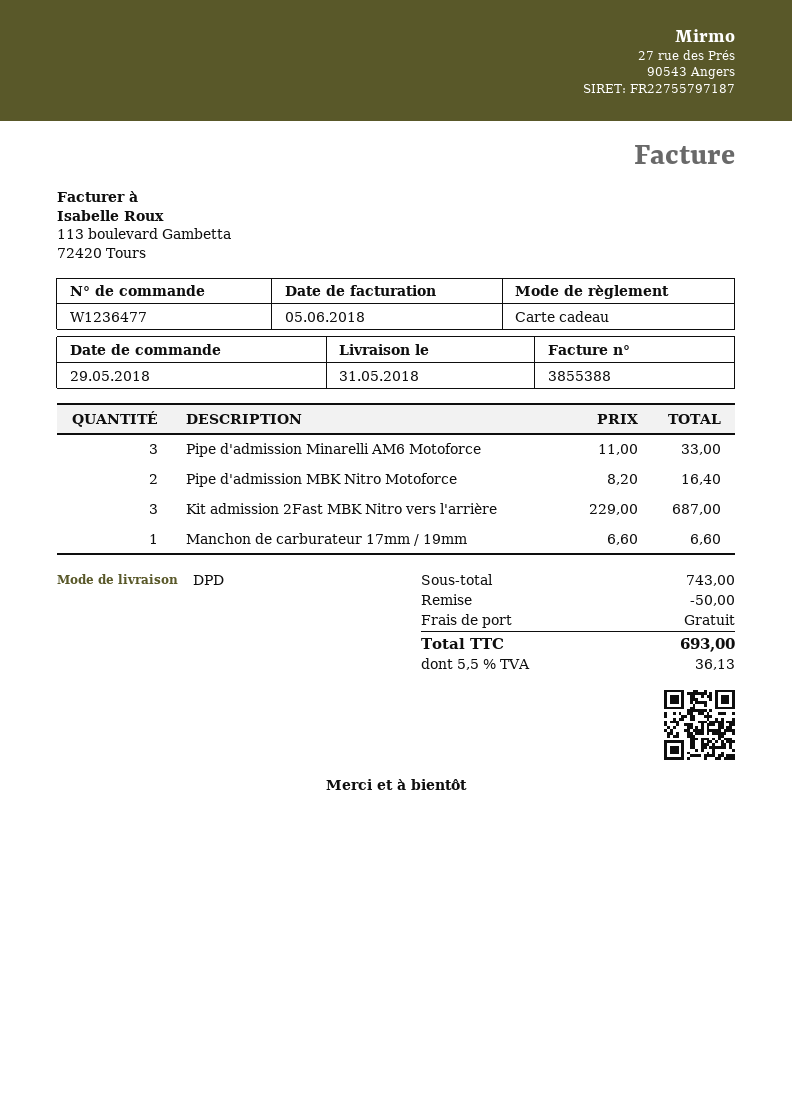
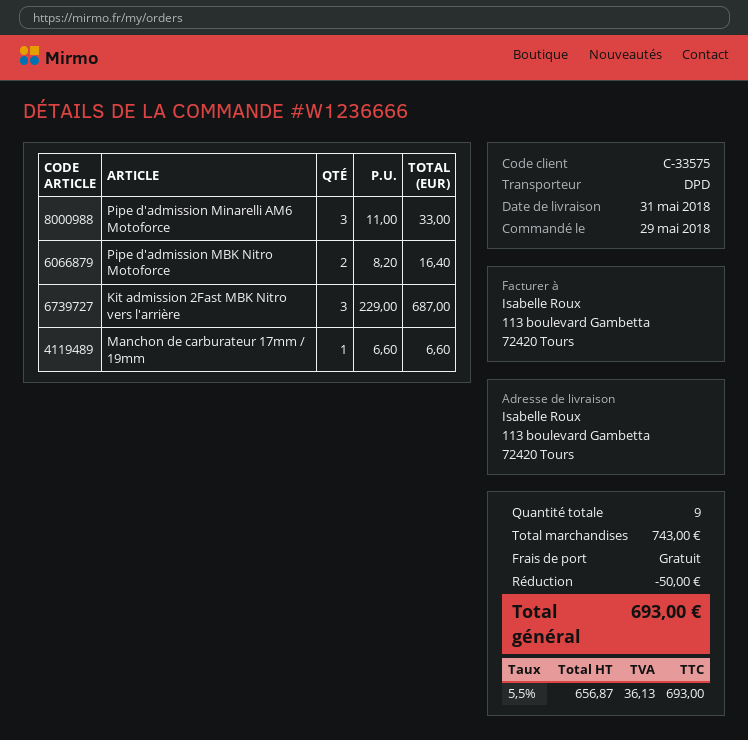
order number: W1236477 -> W1236666

